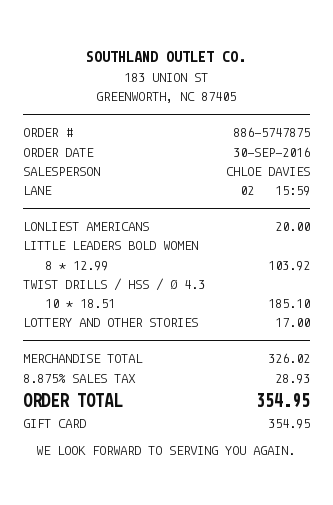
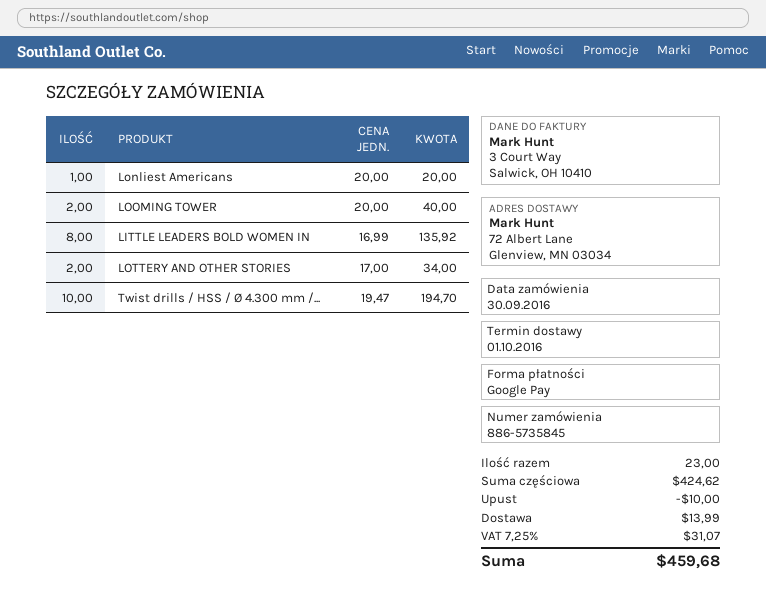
order number: 886-5747875 -> 886-5735845
payment method: gift card -> Google Pay
LITTLE LEADERS BOLD WOMEN: 8 x 12.99 = 103.92 -> 8 x 16.99 = 135.92
TWIST DRILLS / HSS / Ø 4.3: 10 x 18.51 = 185.10 -> 10 x 19.47 = 194.70
LOTTERY AND OTHER STORIES: 1 x 17.00 = 17.00 -> 2 x 17.00 = 34.00
LOOMING TOWER: none -> 2 x 20.00 = 40.00
subtotal: 326.02 -> 424.62
discount: none -> 10.00
shipping: none -> 13.99
tax: 8.875% = 28.93 -> 7.25% = 31.07
total: 354.95 -> 459.68

